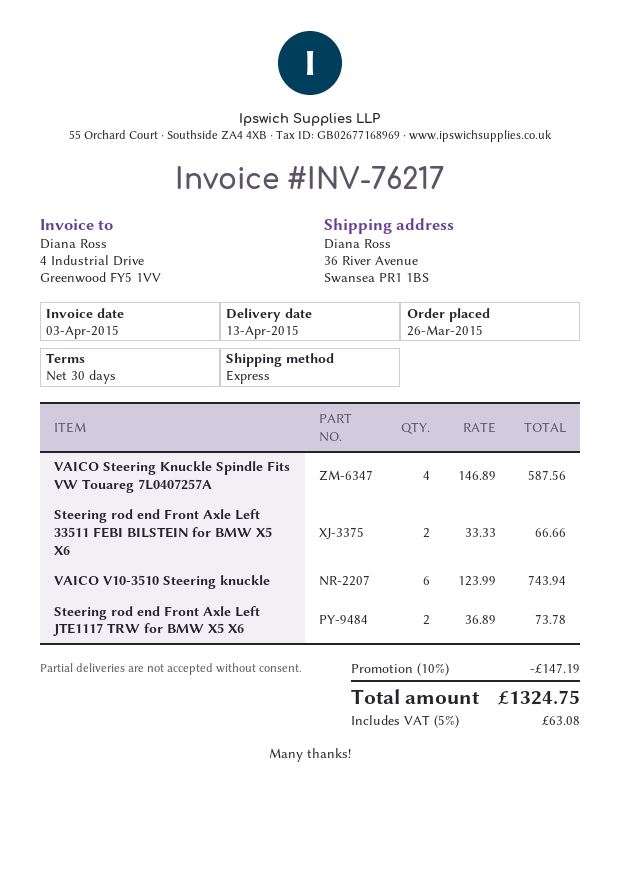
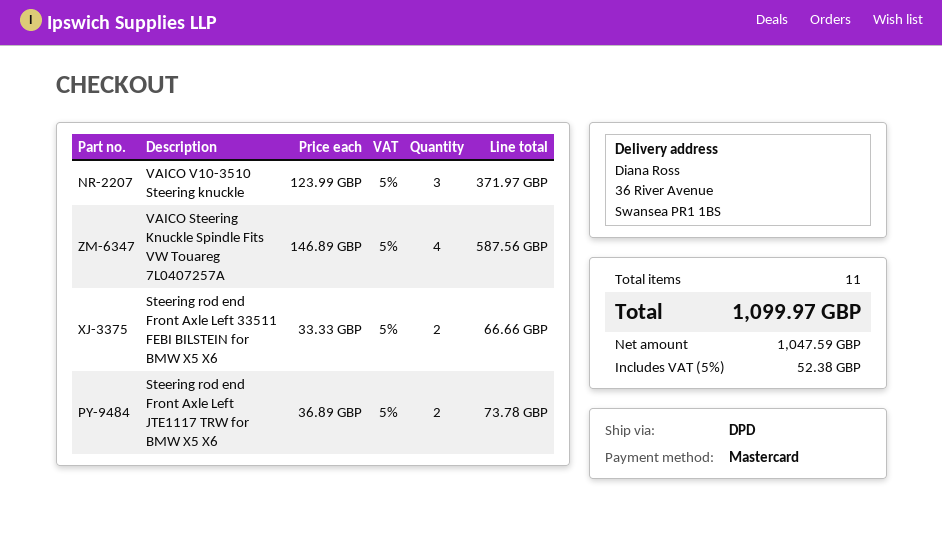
shipping method: express -> DPD
VAICO V10-3510 Steering knuckle: 6 x 123.99 = 743.94 -> 3 x 123.99 = 371.97
discount: 10% = 147.19 -> none
tax: 5% = 63.08 -> 5% = 52.38
total: 1324.75 -> 1099.97

